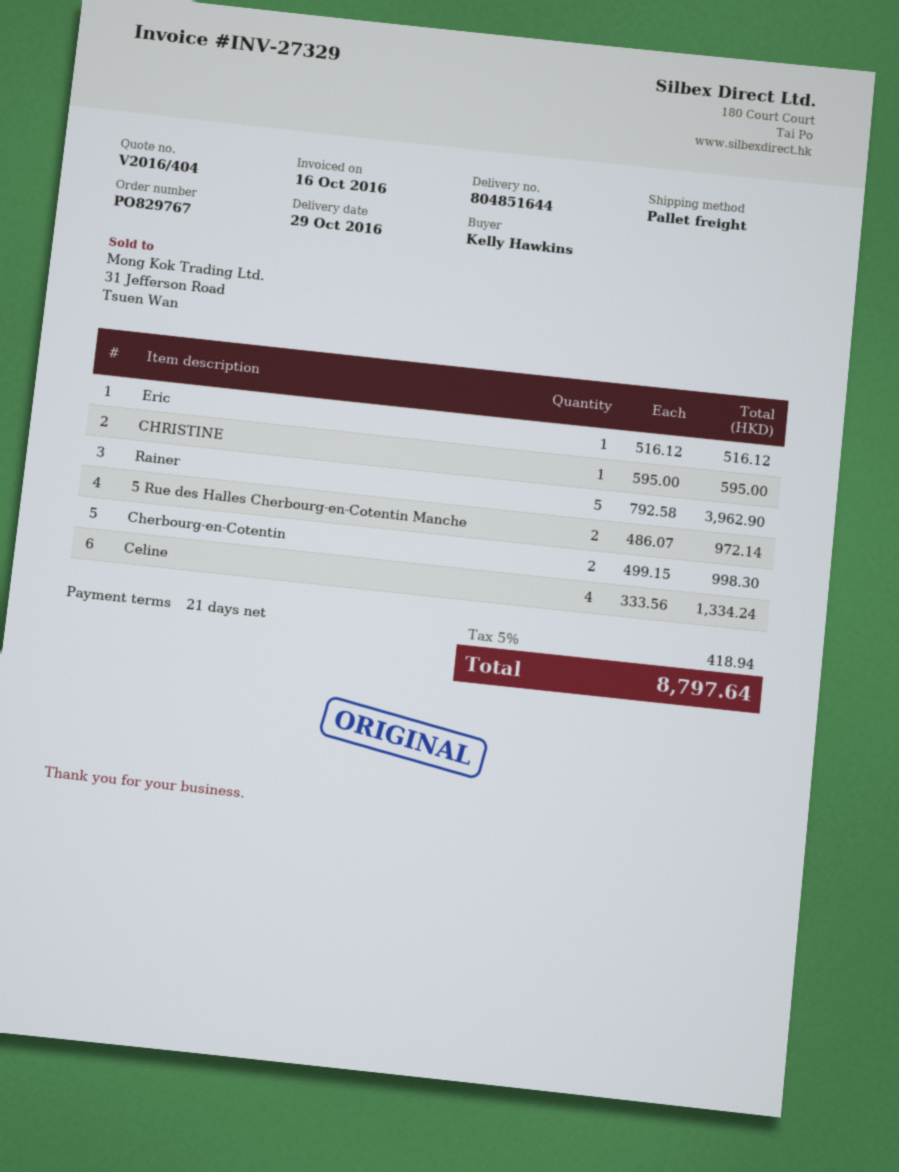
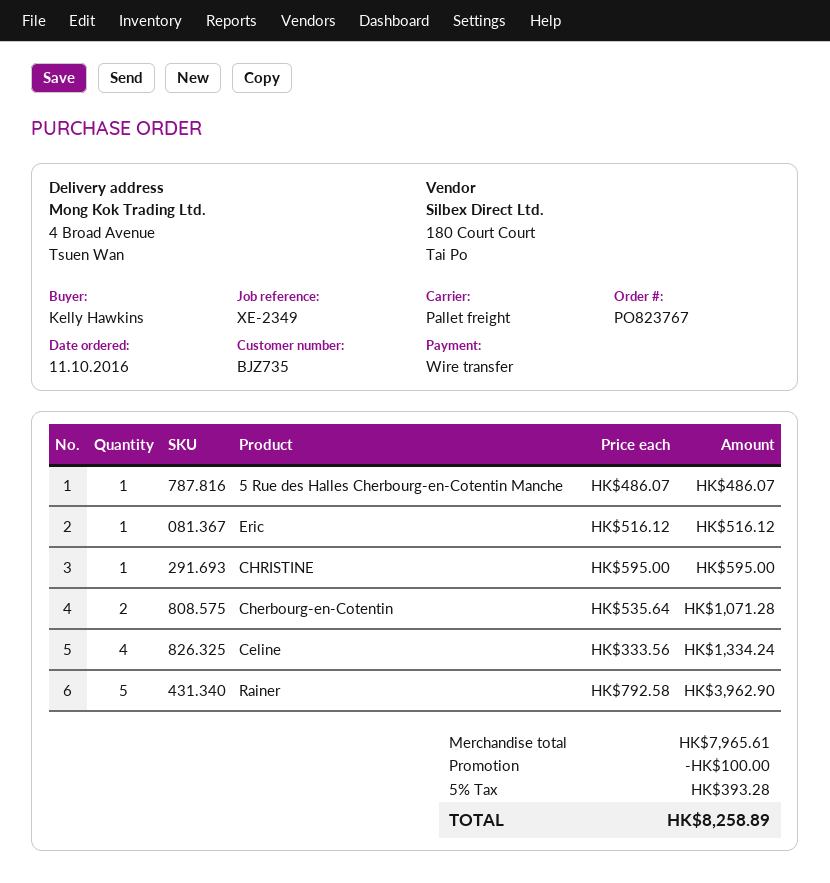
order number: PO829767 -> PO823767
5 Rue des Halles Cherbourg-en-Cotentin Manche: 2 x 486.07 = 972.14 -> 1 x 486.07 = 486.07
Cherbourg-en-Cotentin: 2 x 499.15 = 998.30 -> 2 x 535.64 = 1071.28
discount: none -> 100.00
tax: 5% = 418.94 -> 5% = 393.28
total: 8797.64 -> 8258.89

